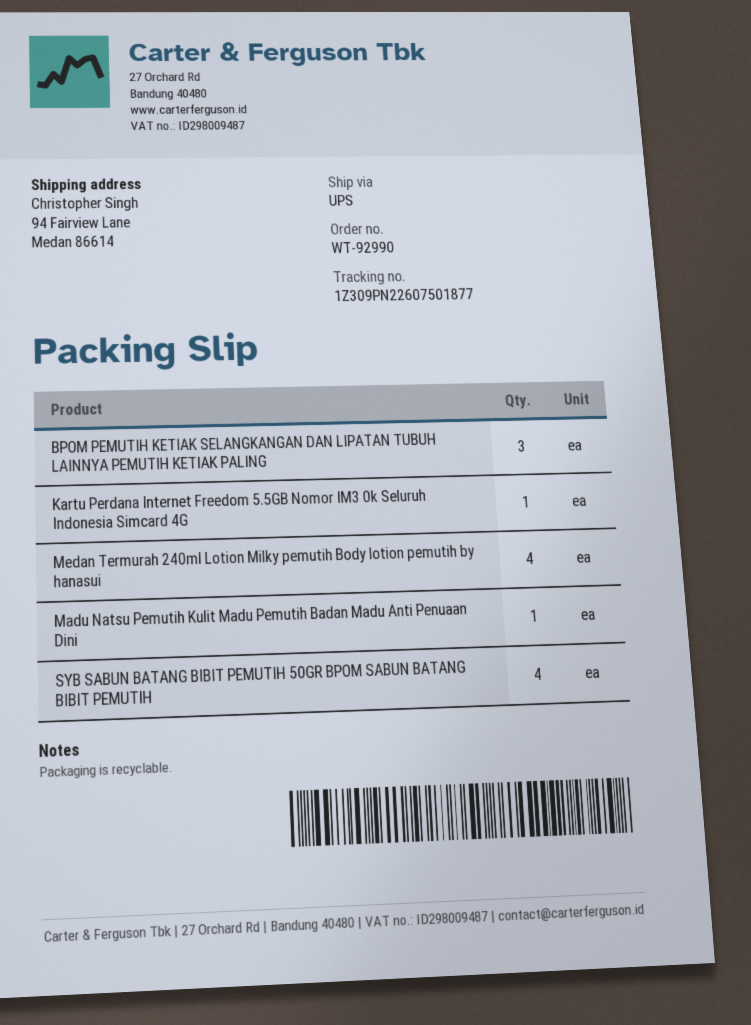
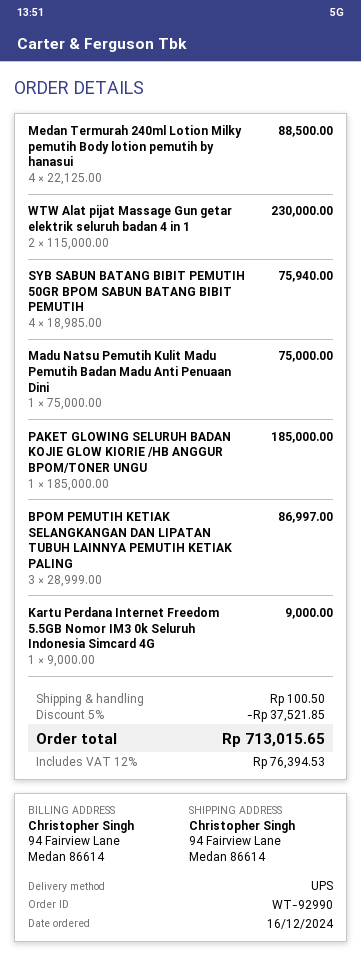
WTW Alat pijat Massage Gun getar elektrik seluruh badan 4 in 1: none -> 2
PAKET GLOWING SELURUH BADAN KOJIE GLOW KIORIE /HB ANGGUR BPOM/TONER UNGU: none -> 1

